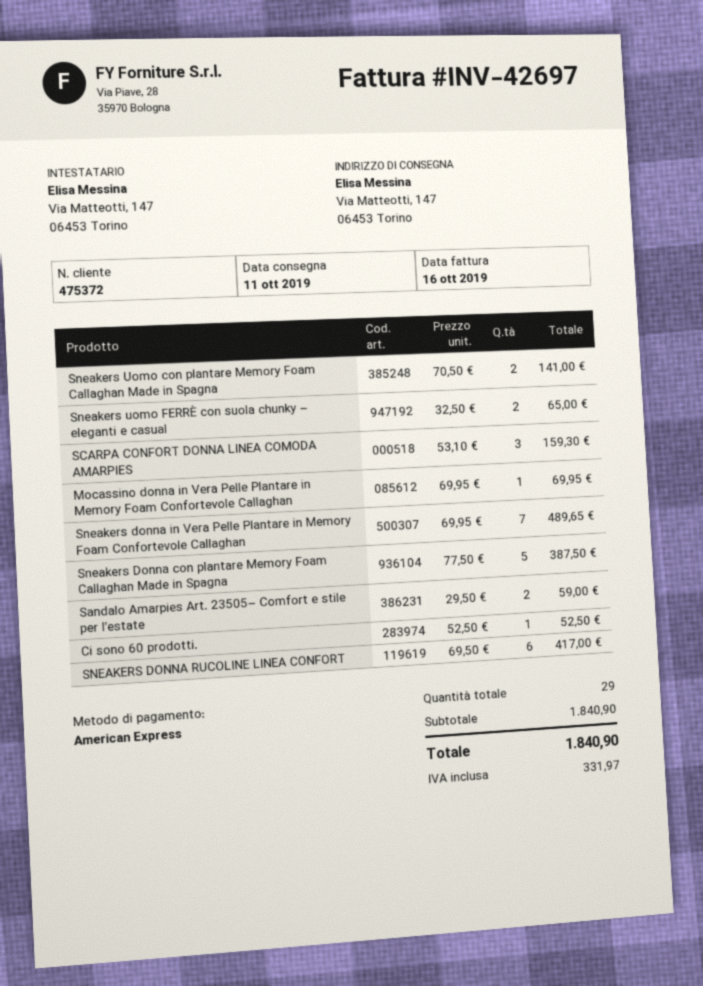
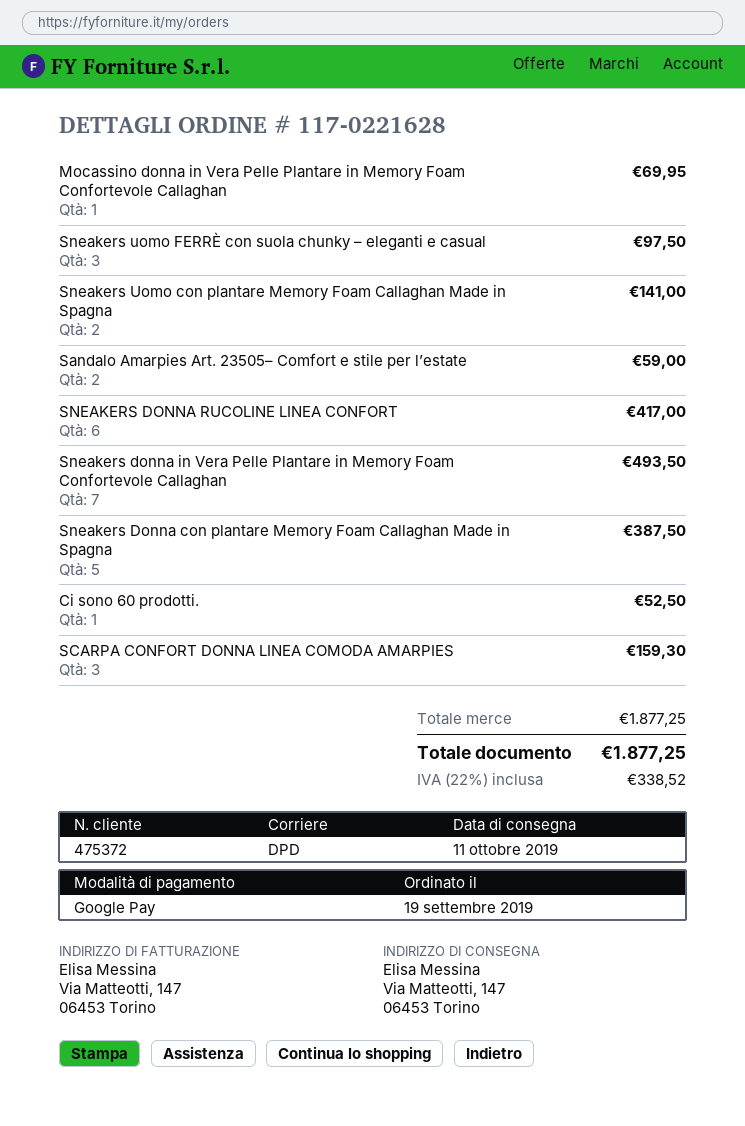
payment method: American Express -> Google Pay
Sneakers uomo FERRÈ con suola chunky – eleganti e casual: 2 for 65.00 -> 3 for 97.50
Sneakers donna in Vera Pelle Plantare in Memory Foam Confortevole Callaghan: 7 for 489.65 -> 7 for 493.50
subtotal: 1840.90 -> 1877.25
tax: 331.97 -> 338.52
total: 1840.90 -> 1877.25

